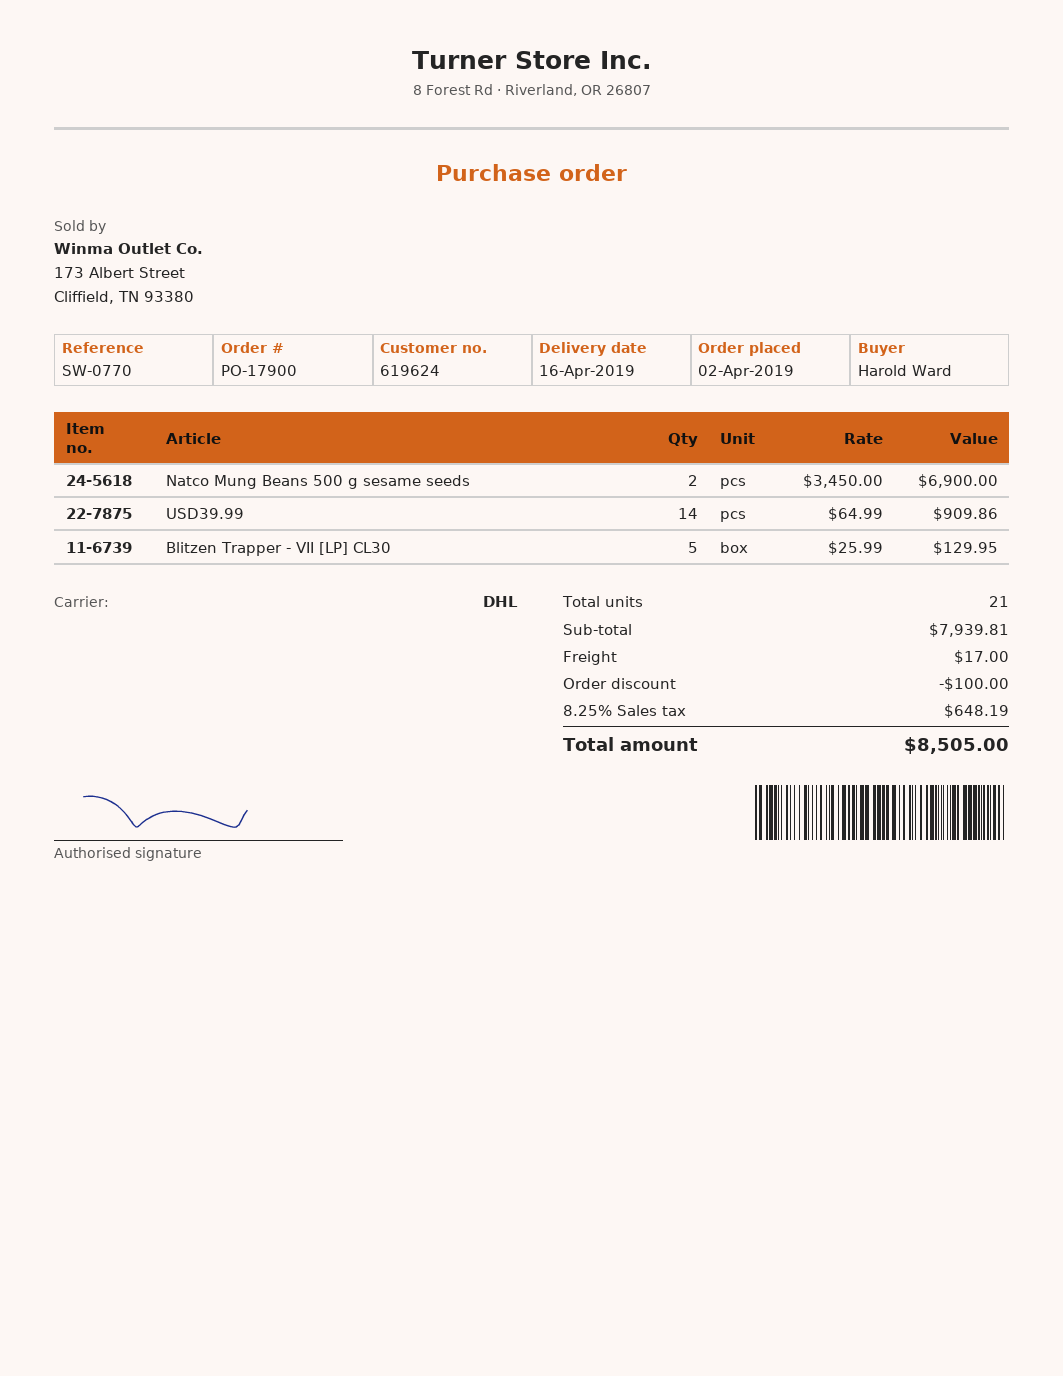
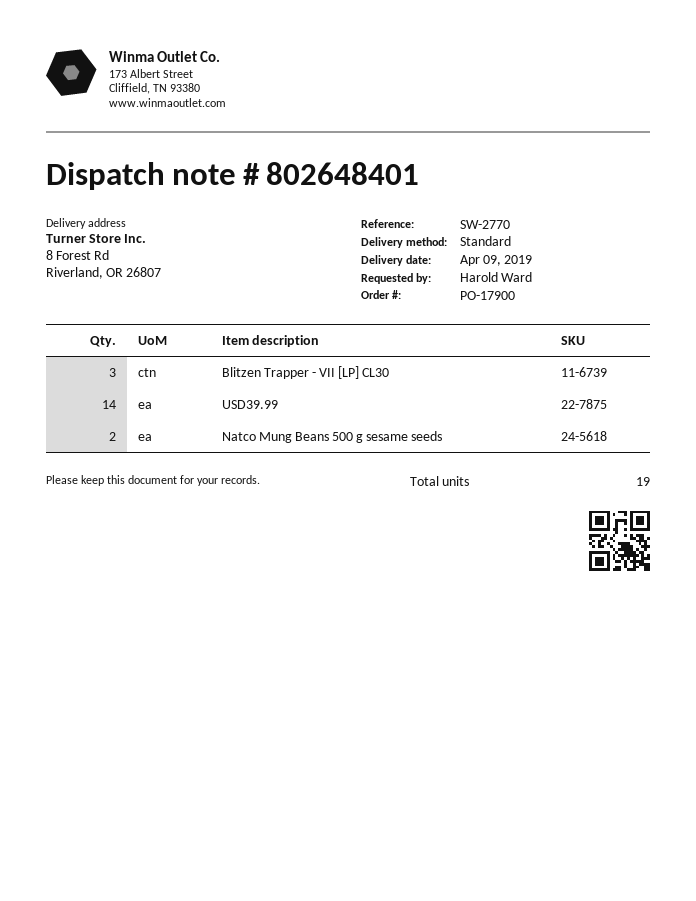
delivery date: 2019-04-16 -> 2019-04-09
reference: SW-0770 -> SW-2770
shipping method: DHL -> standard
Blitzen Trapper - VII [LP] CL30: 5 -> 3
total quantity: 21 -> 19

